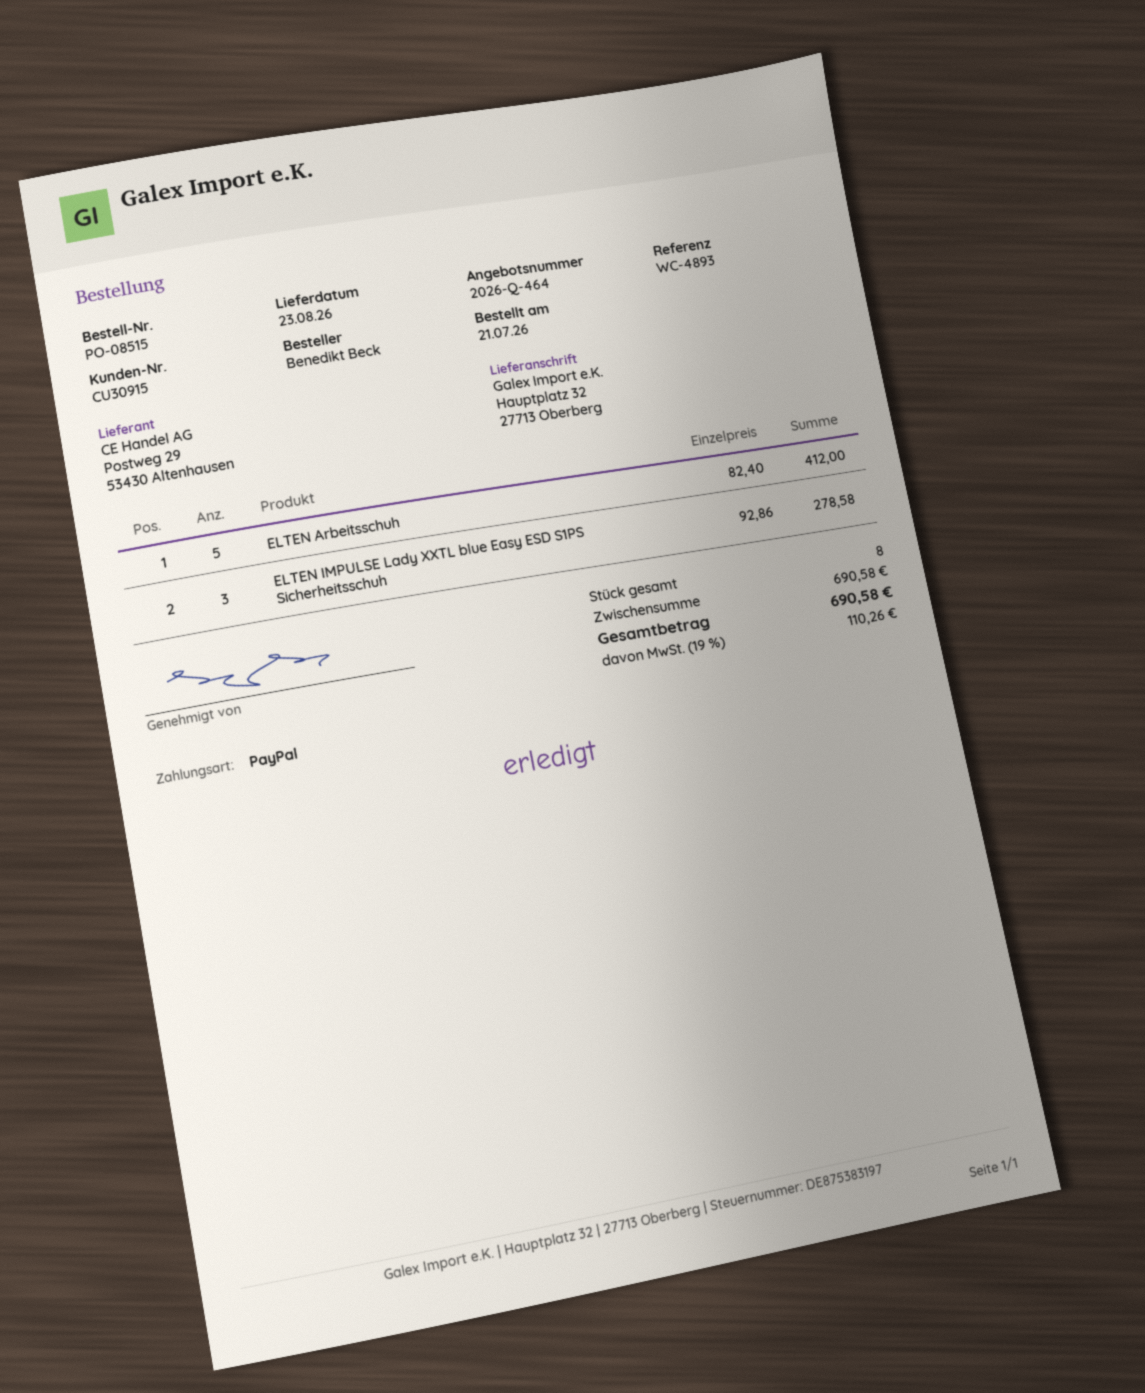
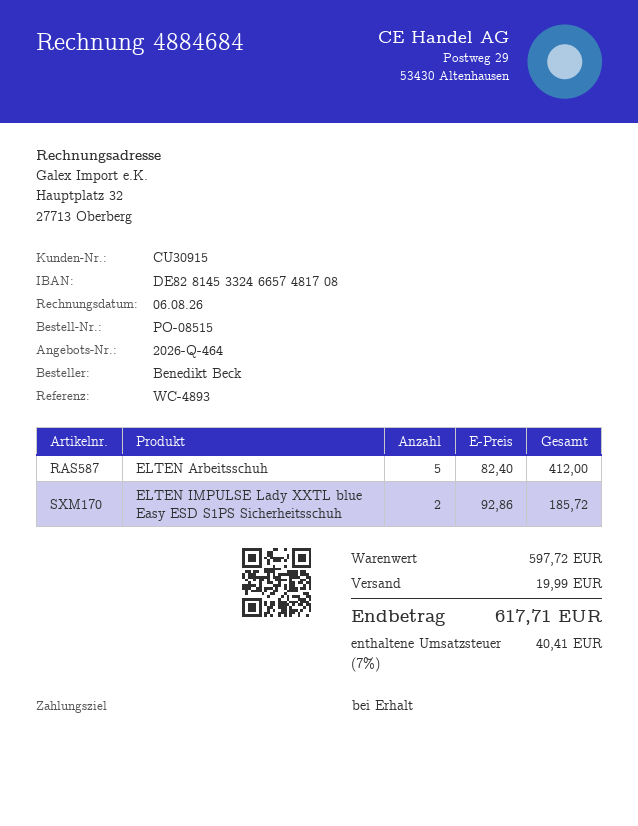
ELTEN IMPULSE Lady XXTL blue Easy ESD S1PS Sicherheitsschuh: 3 x 92.86 = 278.58 -> 2 x 92.86 = 185.72
subtotal: 690.58 -> 597.72
shipping: none -> 19.99
tax: 19% = 110.26 -> 7% = 40.41
total: 690.58 -> 617.71

